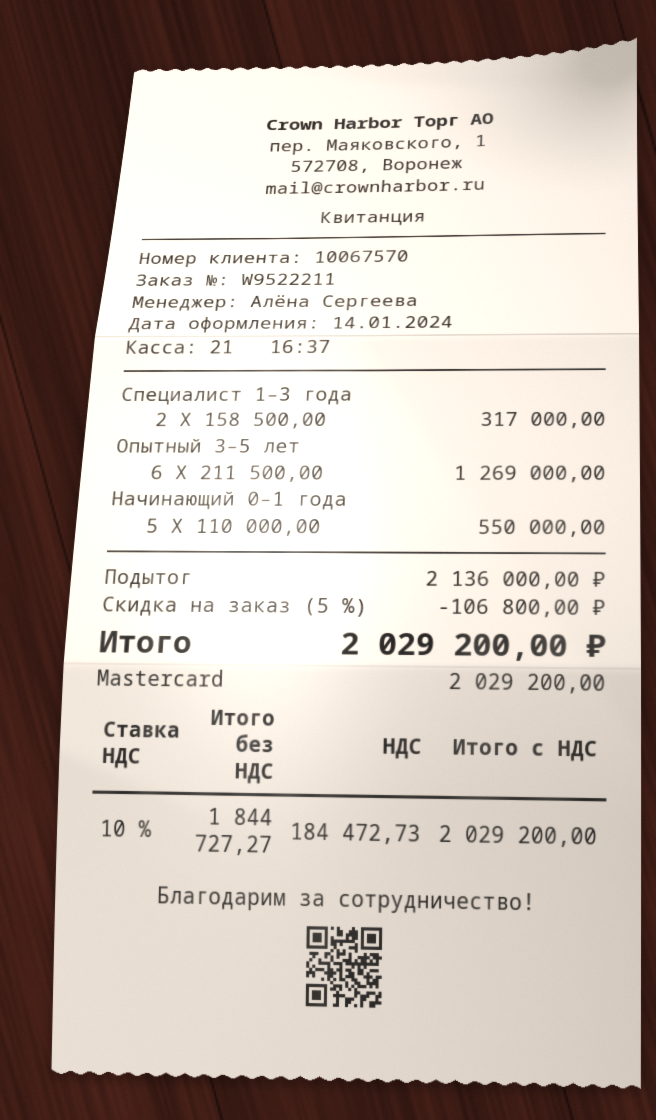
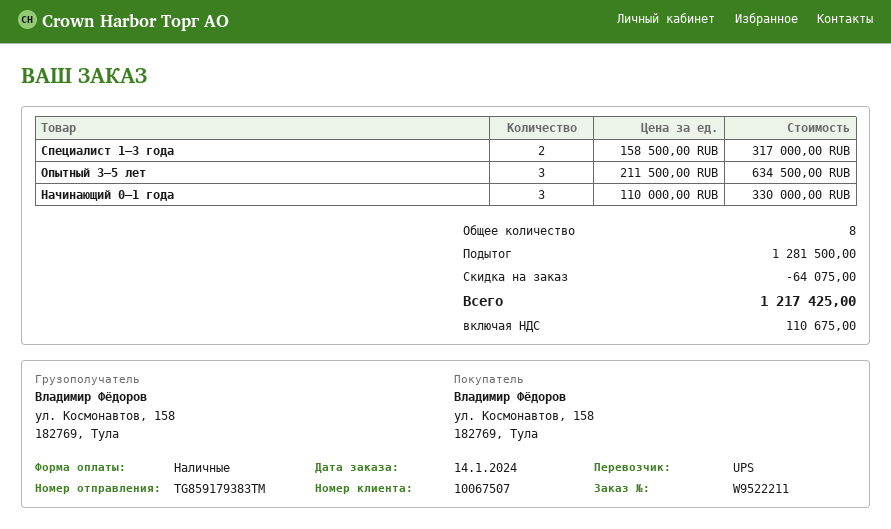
customer number: 10067570 -> 10067507
payment method: Mastercard -> cash
Опытный 3–5 лет: 6 x 211500.00 = 1269000.00 -> 3 x 211500.00 = 634500.00
Начинающий 0–1 года: 5 x 110000.00 = 550000.00 -> 3 x 110000.00 = 330000.00
subtotal: 2136000.00 -> 1281500.00
discount: 106800.00 -> 64075.00
tax: 184472.73 -> 110675.00
total: 2029200.00 -> 1217425.00

